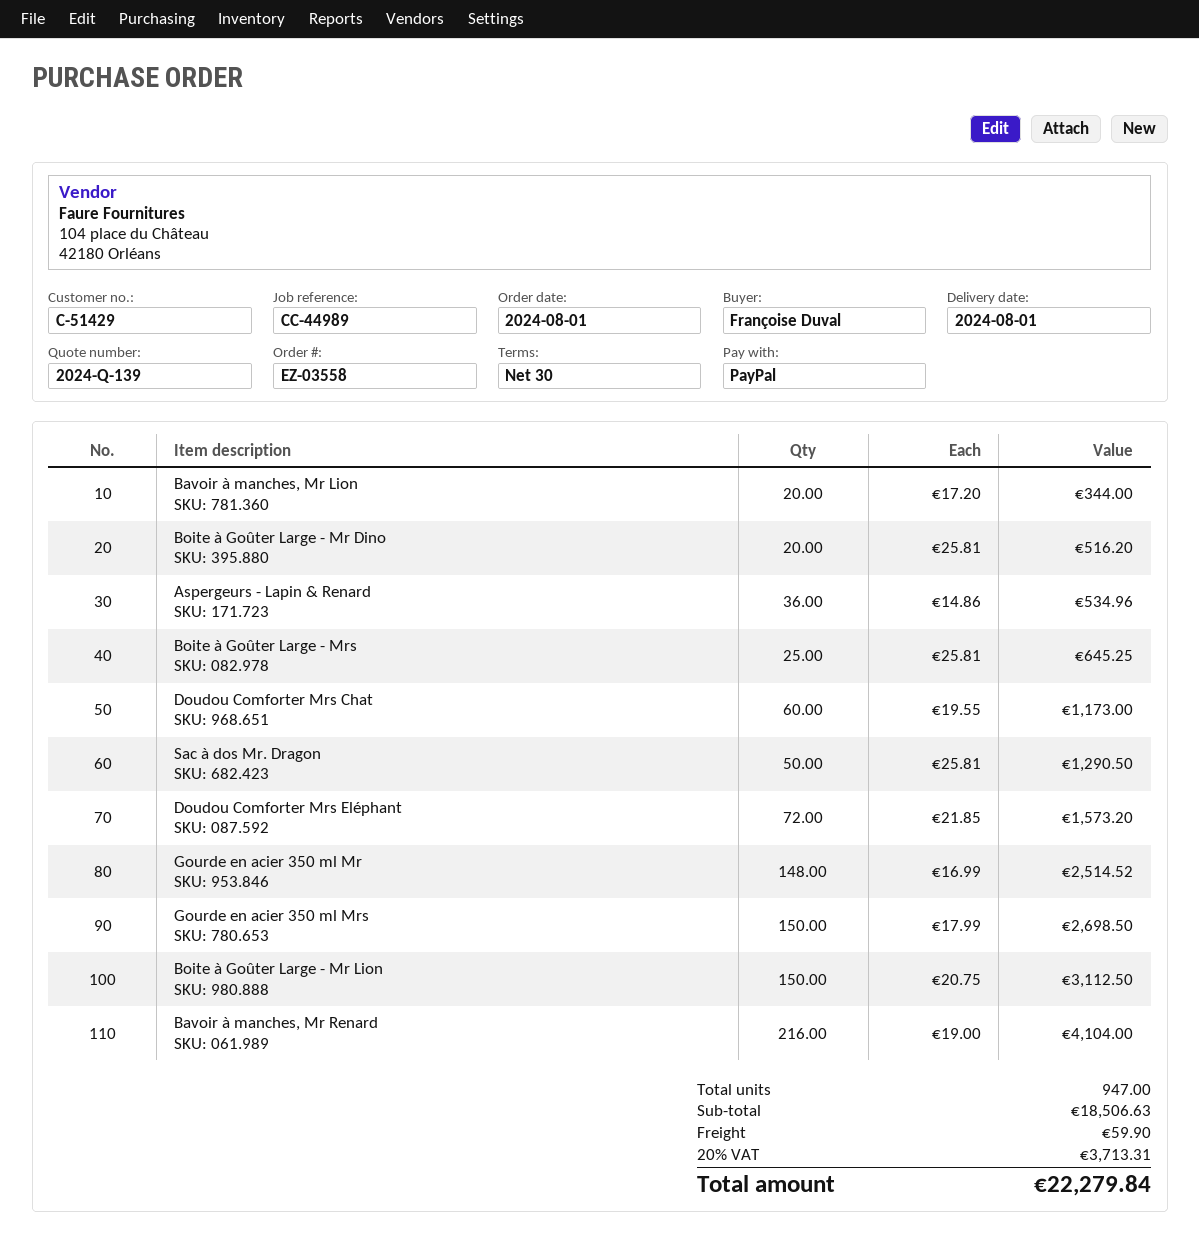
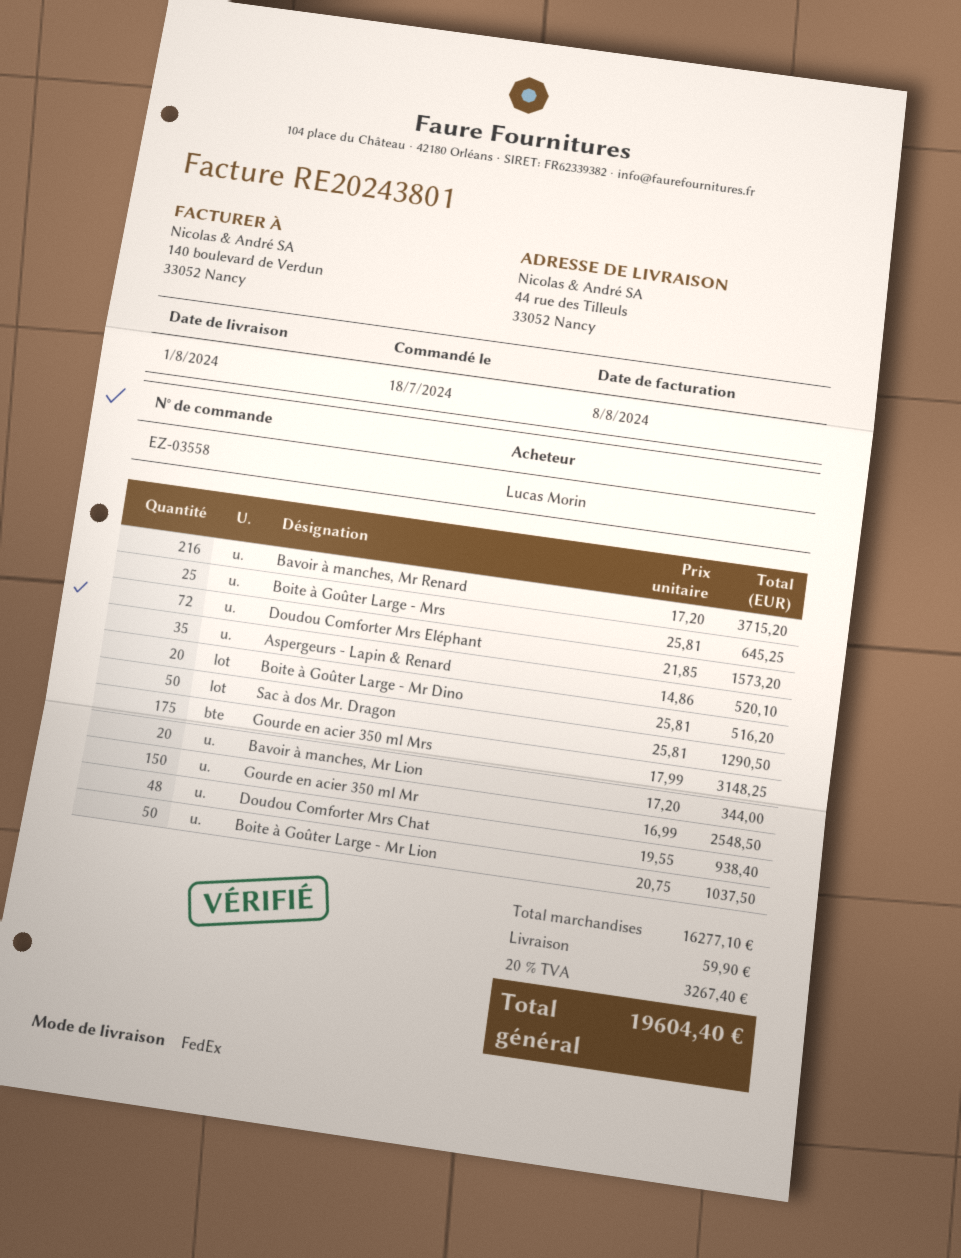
order date: 2024-08-01 -> 2024-07-18
ordered by: Françoise Duval -> Lucas Morin
Aspergeurs - Lapin & Renard: 36 x 14.86 = 534.96 -> 35 x 14.86 = 520.10
Doudou Comforter Mrs Chat: 60 x 19.55 = 1173.00 -> 48 x 19.55 = 938.40
Gourde en acier 350 ml Mr: 148 x 16.99 = 2514.52 -> 150 x 16.99 = 2548.50
Gourde en acier 350 ml Mrs: 150 x 17.99 = 2698.50 -> 175 x 17.99 = 3148.25
Boite à Goûter Large - Mr Lion: 150 x 20.75 = 3112.50 -> 50 x 20.75 = 1037.50
Bavoir à manches, Mr Renard: 216 x 19.00 = 4104.00 -> 216 x 17.20 = 3715.20
subtotal: 18506.63 -> 16277.10
tax: 20% = 3713.31 -> 20% = 3267.40
total: 22279.84 -> 19604.40

